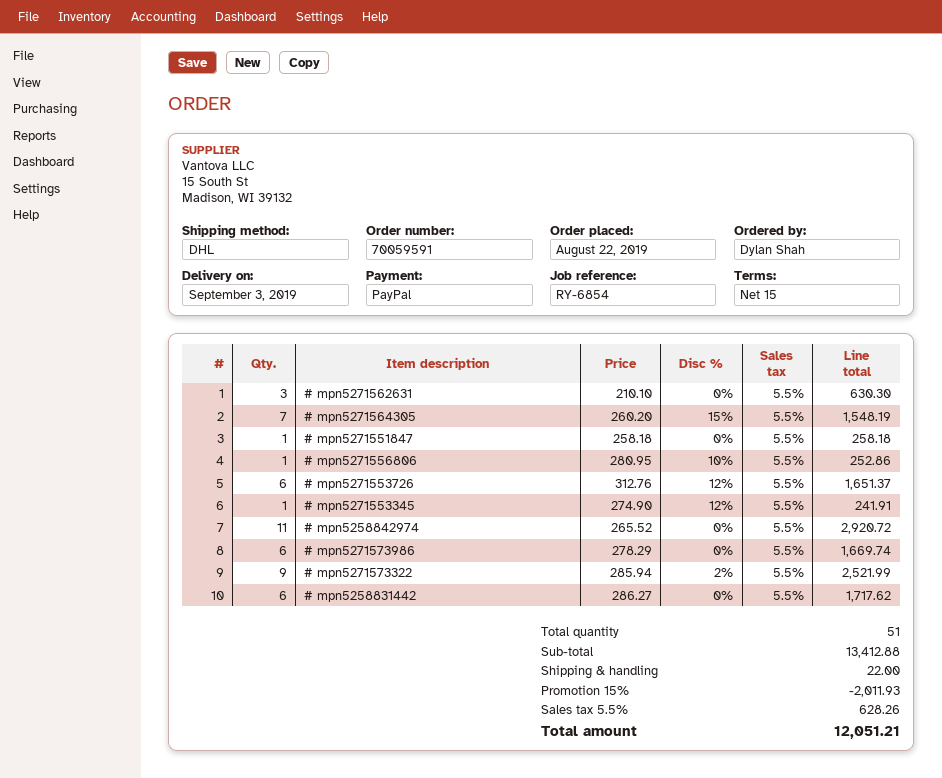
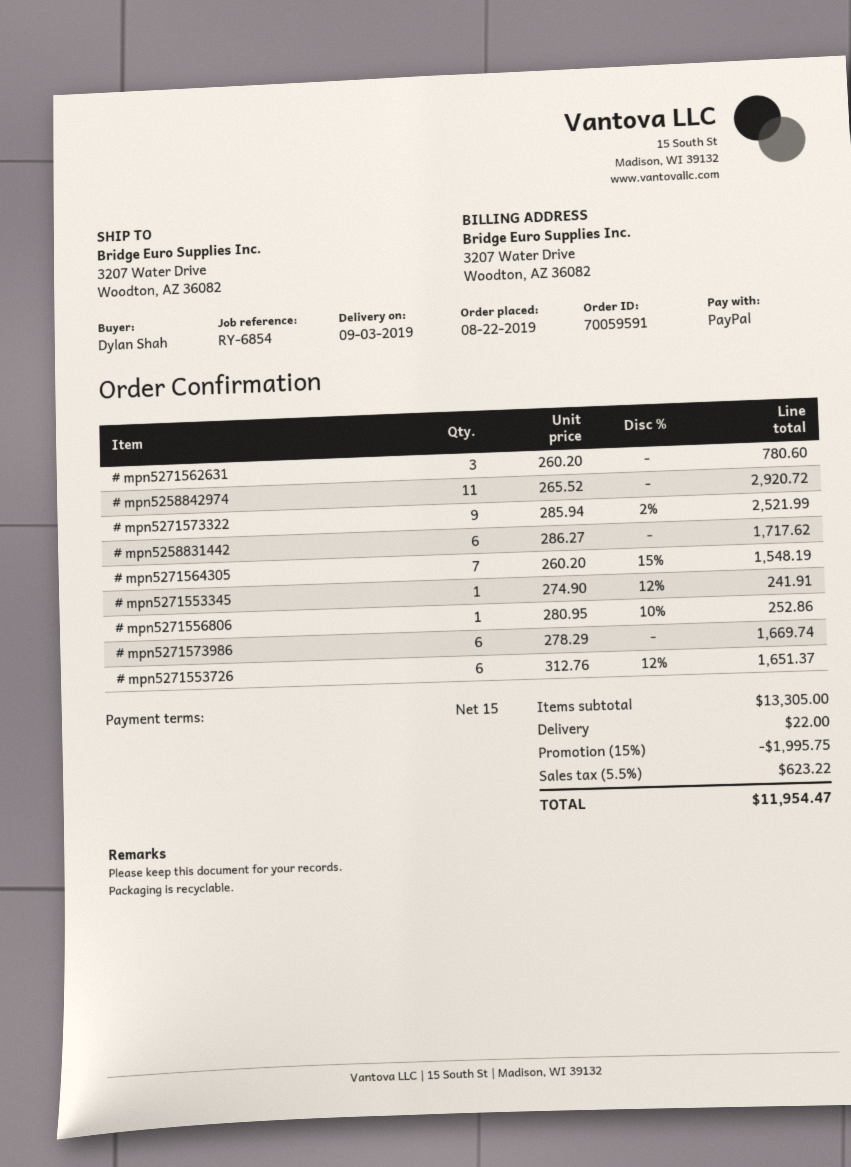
# mpn5271562631: 3 x 210.10 = 630.30 -> 3 x 260.20 = 780.60
# mpn5271551847: 1 x 258.18 = 258.18 -> none
subtotal: 13412.88 -> 13305.00
discount: 15% = 2011.93 -> 15% = 1995.75
tax: 5.5% = 628.26 -> 5.5% = 623.22
total: 12051.21 -> 11954.47

